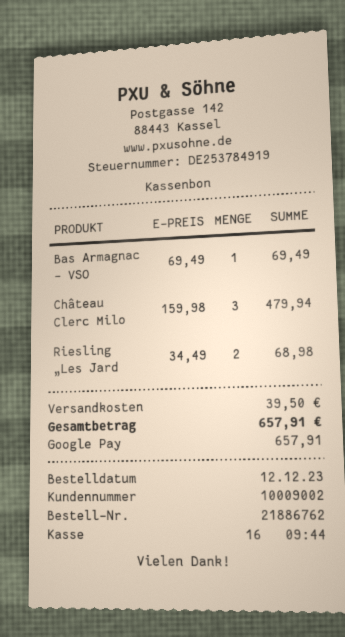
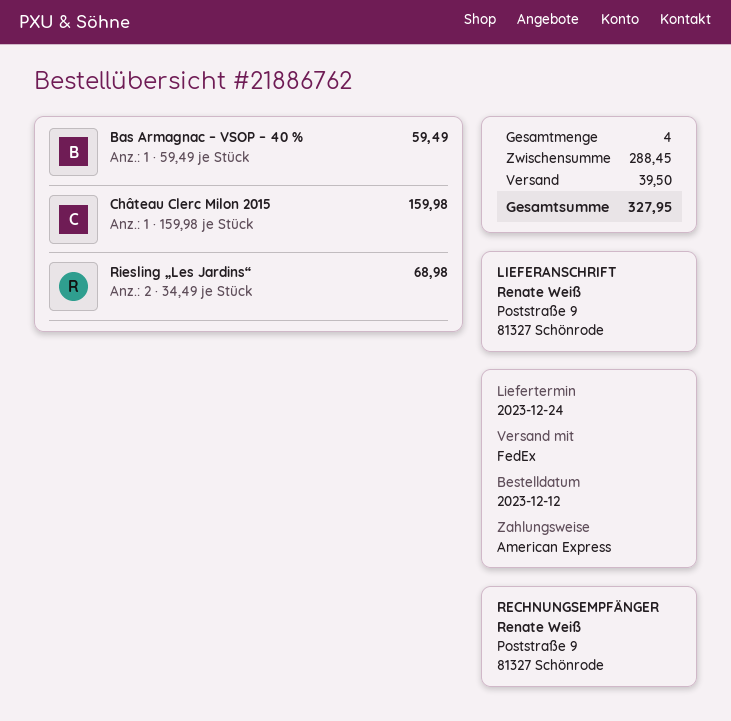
payment method: Google Pay -> American Express
Bas Armagnac – VSO: 1 x 69.49 = 69.49 -> 1 x 59.49 = 59.49
Château Clerc Milo: 3 x 159.98 = 479.94 -> 1 x 159.98 = 159.98
total: 657.91 -> 327.95

